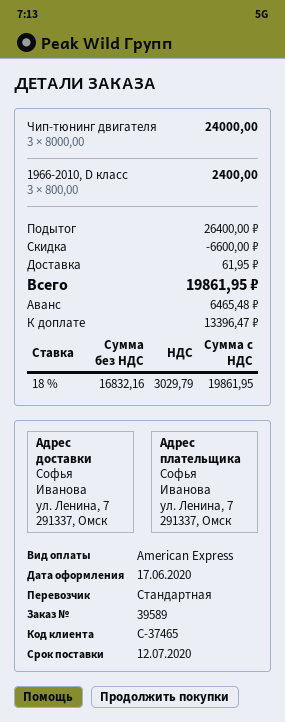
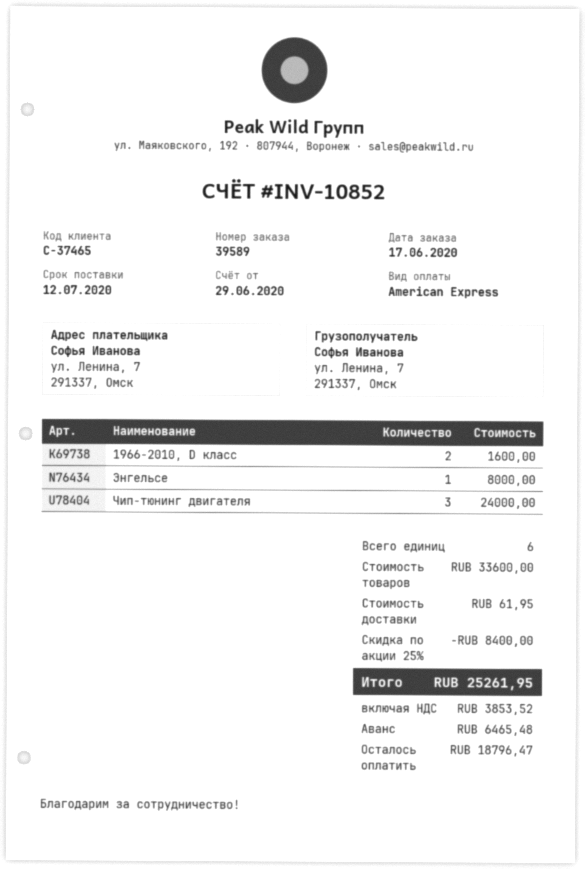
1966-2010, D класс: 3 for 2400.00 -> 2 for 1600.00
Энгельсе: none -> 1 for 8000.00
subtotal: 26400.00 -> 33600.00
discount: 6600.00 -> 8400.00
tax: 3029.79 -> 3853.52
total: 19861.95 -> 25261.95
balance: 13396.47 -> 18796.47

